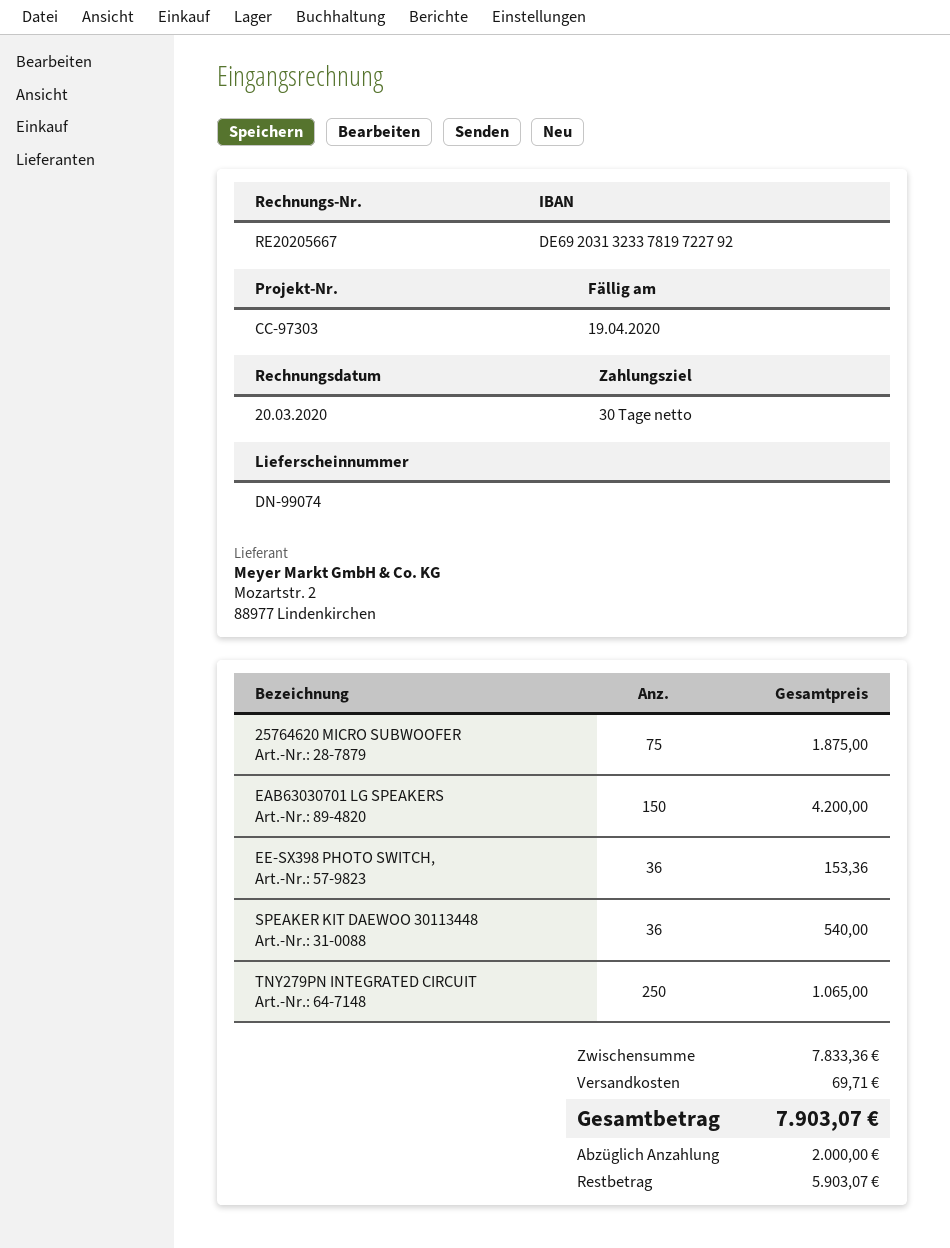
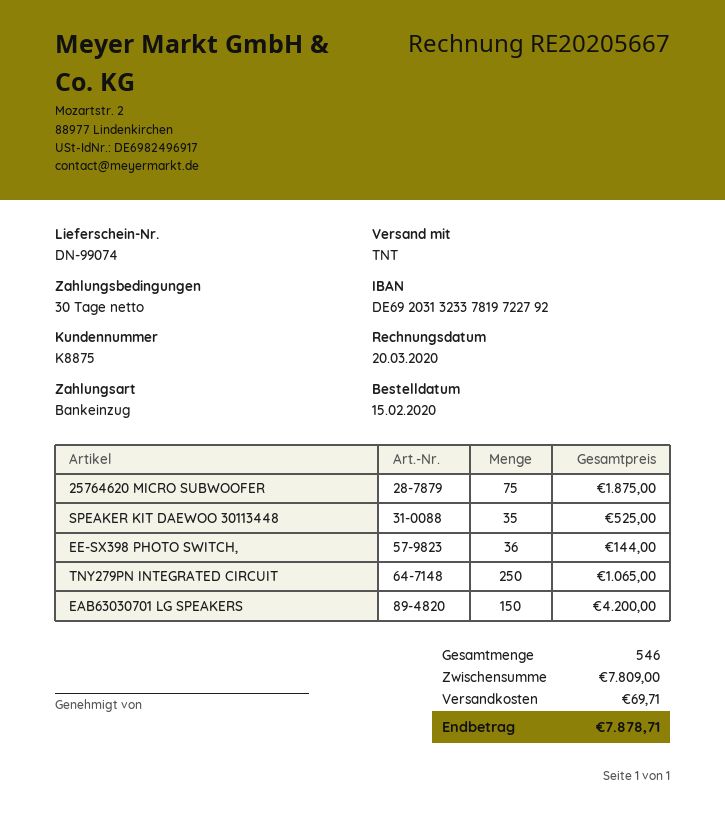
EE-SX398 PHOTO SWITCH,: 36 for 153.36 -> 36 for 144.00
SPEAKER KIT DAEWOO 30113448: 36 for 540.00 -> 35 for 525.00
subtotal: 7833.36 -> 7809.00
total: 7903.07 -> 7878.71

